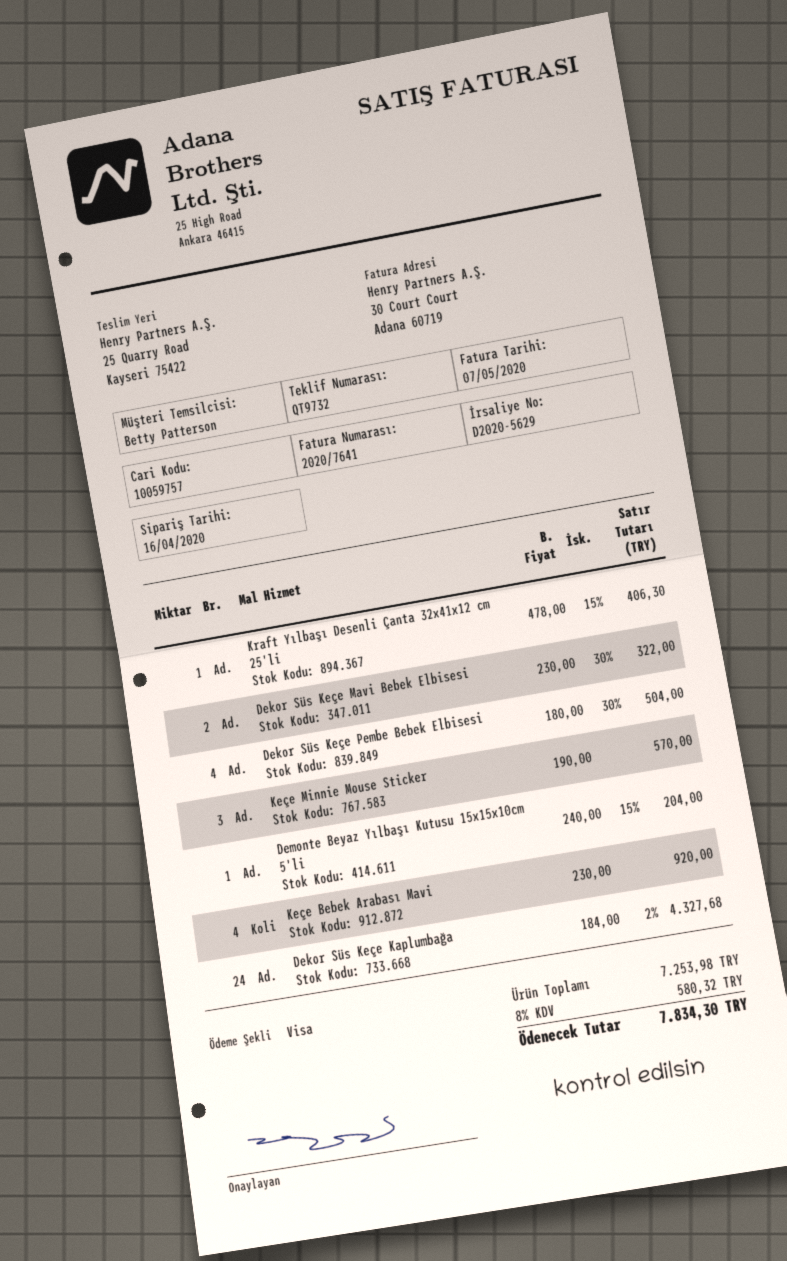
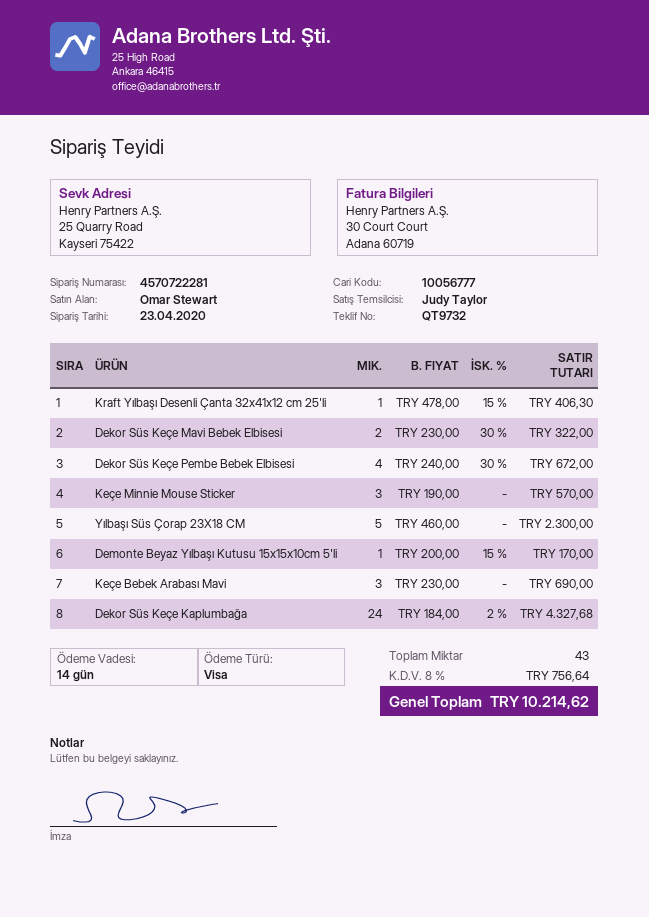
order date: 2020-04-16 -> 2020-04-23
customer number: 10059757 -> 10056777
sales rep: Betty Patterson -> Judy Taylor
Dekor Süs Keçe Pembe Bebek Elbisesi: 4 x 180.00 - 30% = 504.00 -> 4 x 240.00 - 30% = 672.00
Demonte Beyaz Yılbaşı Kutusu 15x15x10cm 5'li: 1 x 240.00 - 15% = 204.00 -> 1 x 200.00 - 15% = 170.00
Keçe Bebek Arabası Mavi: 4 x 230.00 = 920.00 -> 3 x 230.00 = 690.00
Yılbaşı Süs Çorap 23X18 CM: none -> 5 x 460.00 = 2300.00
tax: 8% = 580.32 -> 8% = 756.64
total: 7834.30 -> 10214.62

